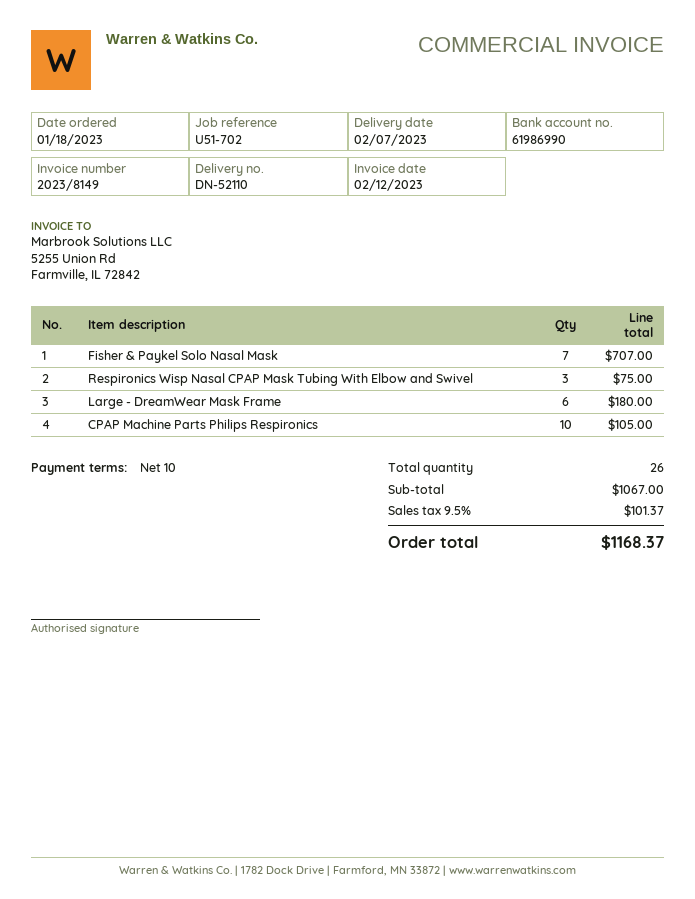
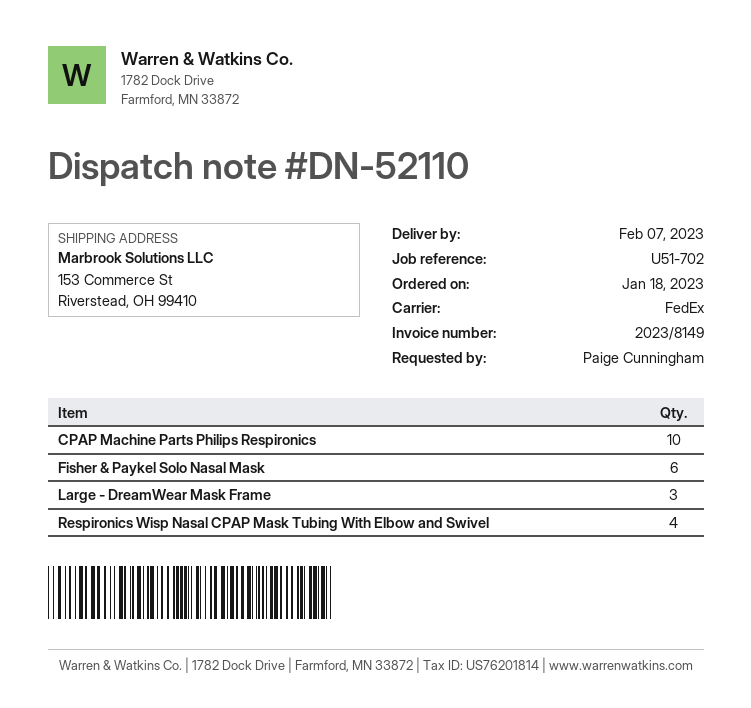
Fisher & Paykel Solo Nasal Mask: 7 -> 6
Respironics Wisp Nasal CPAP Mask Tubing With Elbow and Swivel: 3 -> 4
Large - DreamWear Mask Frame: 6 -> 3

